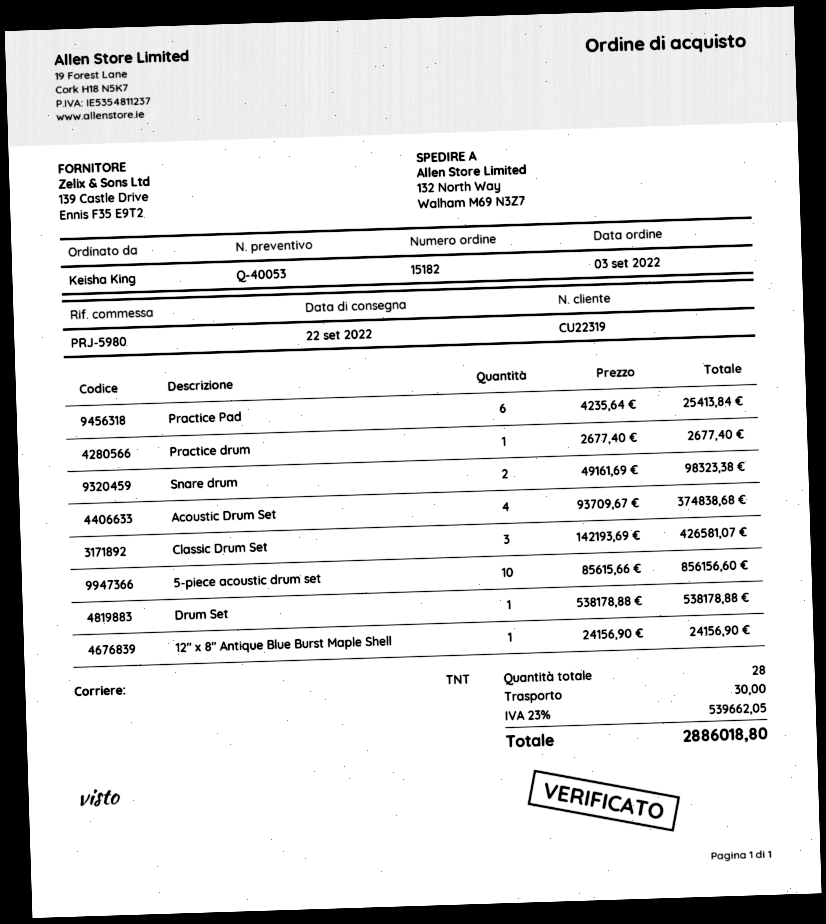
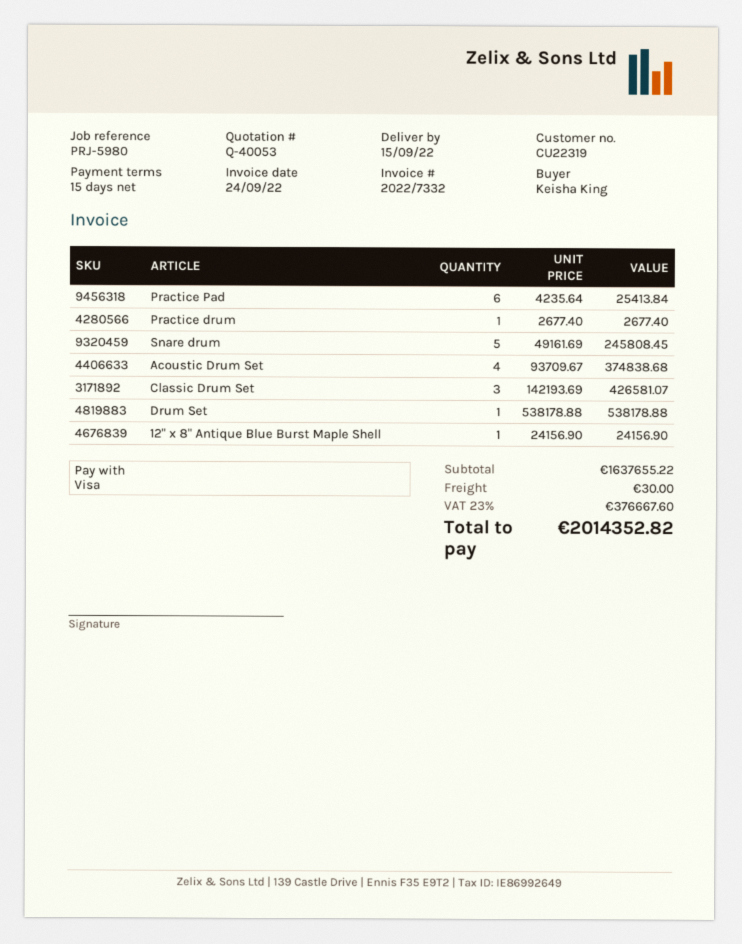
delivery date: 2022-09-22 -> 2022-09-15
Snare drum: 2 x 49161.69 = 98323.38 -> 5 x 49161.69 = 245808.45
5-piece acoustic drum set: 10 x 85615.66 = 856156.60 -> none
tax: 23% = 539662.05 -> 23% = 376667.60
total: 2886018.80 -> 2014352.82

